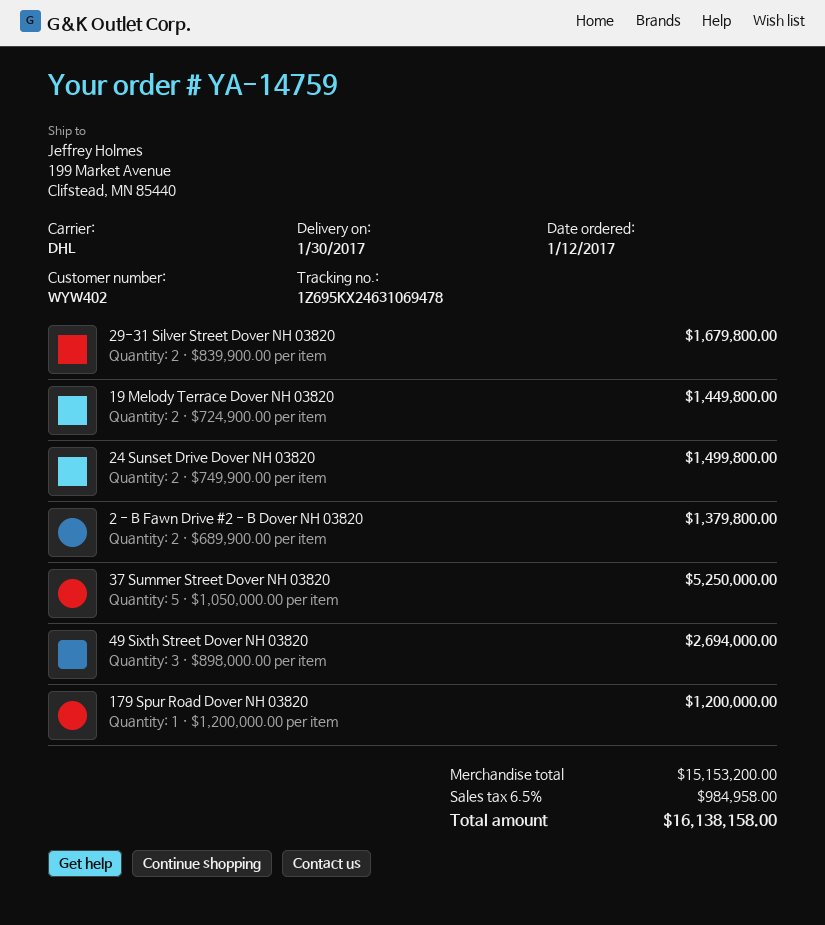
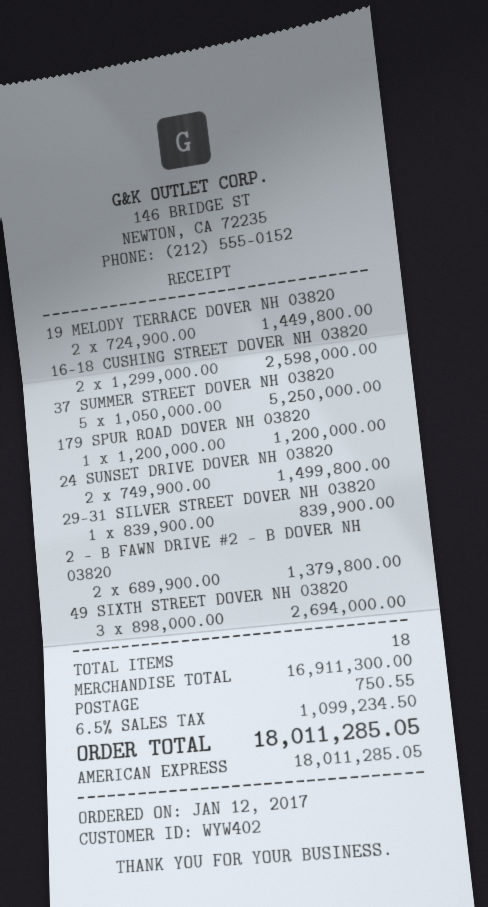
29-31 Silver Street Dover NH 03820: 2 x 839900.00 = 1679800.00 -> 1 x 839900.00 = 839900.00
16-18 CUSHING STREET DOVER NH 03820: none -> 2 x 1299000.00 = 2598000.00
subtotal: 15153200.00 -> 16911300.00
shipping: none -> 750.55
tax: 6.5% = 984958.00 -> 6.5% = 1099234.50
total: 16138158.00 -> 18011285.05

